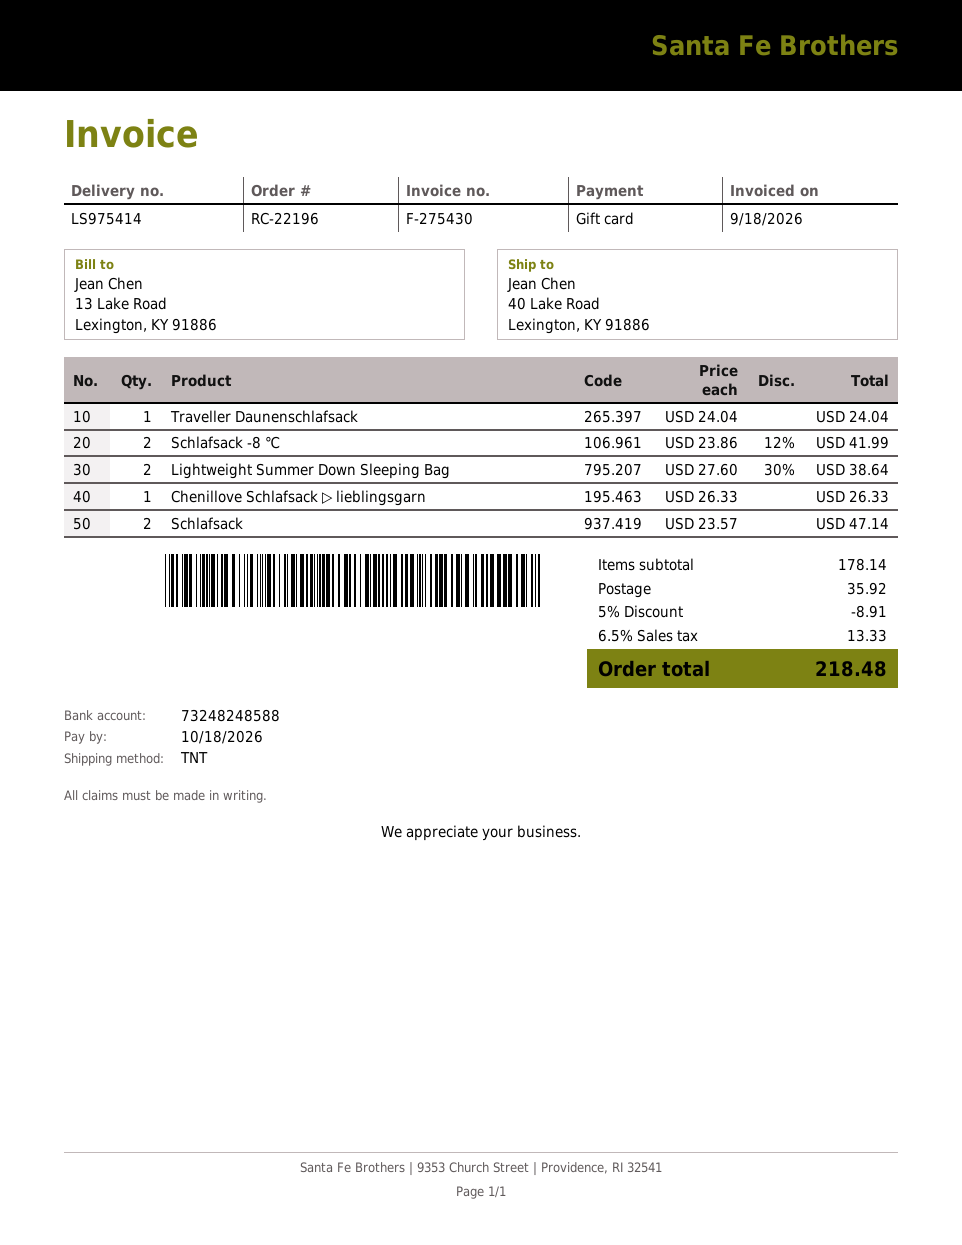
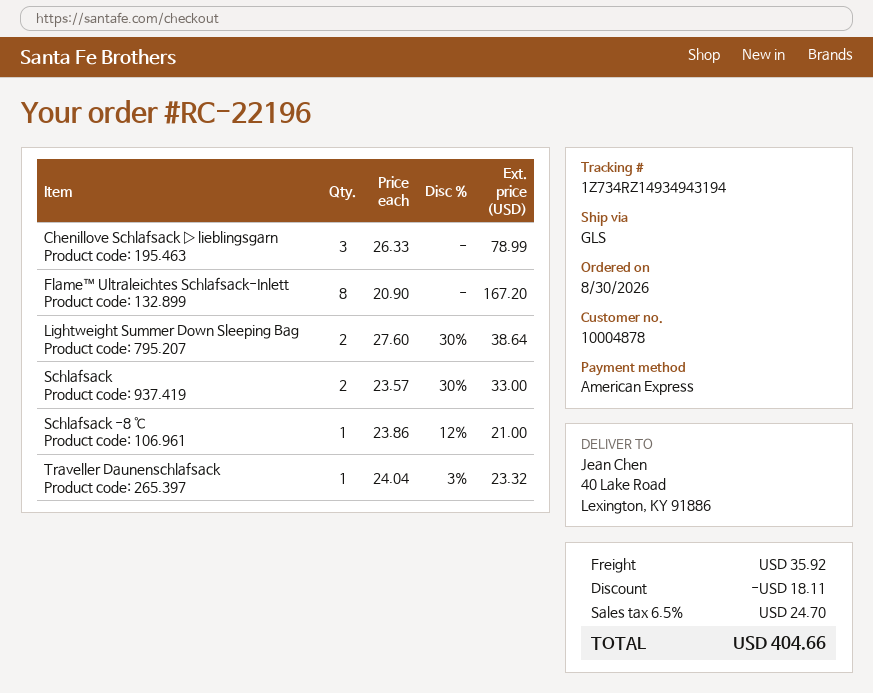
payment method: gift card -> American Express
shipping method: TNT -> GLS
Traveller Daunenschlafsack: 1 x 24.04 = 24.04 -> 1 x 24.04 - 3% = 23.32
Schlafsack -8 ℃: 2 x 23.86 - 12% = 41.99 -> 1 x 23.86 - 12% = 21.00
Chenillove Schlafsack ▷ lieblingsgarn: 1 x 26.33 = 26.33 -> 3 x 26.33 = 78.99
Schlafsack: 2 x 23.57 = 47.14 -> 2 x 23.57 - 30% = 33.00
Flame™ Ultraleichtes Schlafsack-Inlett: none -> 8 x 20.90 = 167.20
discount: 8.91 -> 18.11
tax: 6.5% = 13.33 -> 6.5% = 24.70
total: 218.48 -> 404.66

